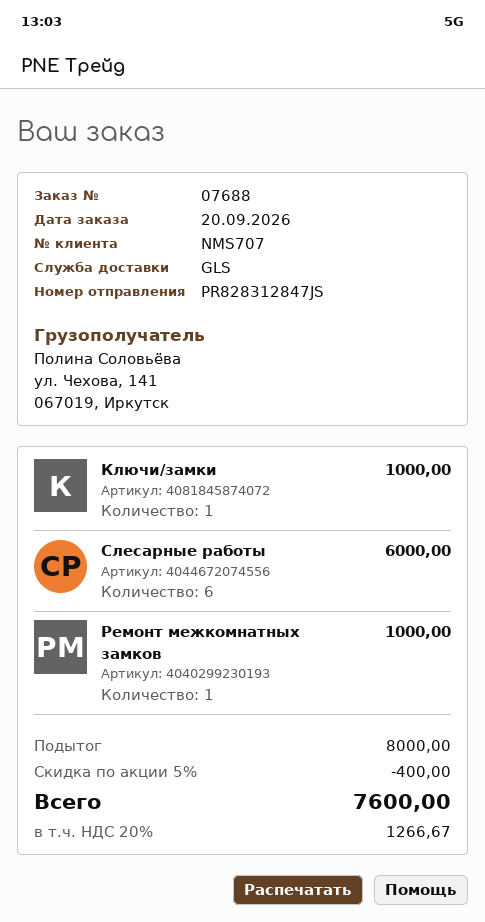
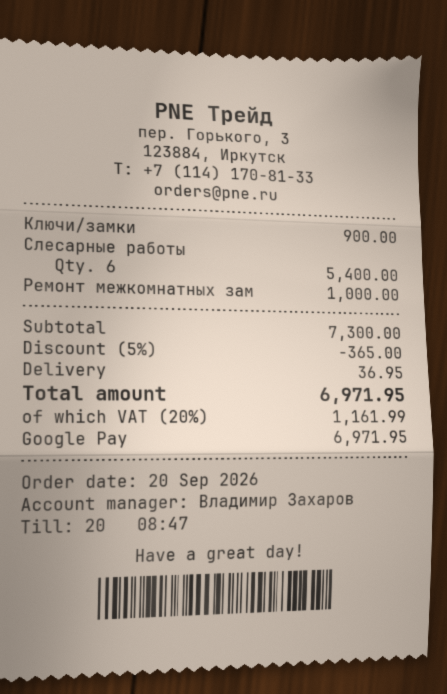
Ключи/замки: 1 for 1000.00 -> 1 for 900.00
Слесарные работы: 6 for 6000.00 -> 6 for 5400.00
subtotal: 8000.00 -> 7300.00
discount: 5% = 400.00 -> 5% = 365.00
shipping: none -> 36.95
tax: 20% = 1266.67 -> 20% = 1161.99
total: 7600.00 -> 6971.95

